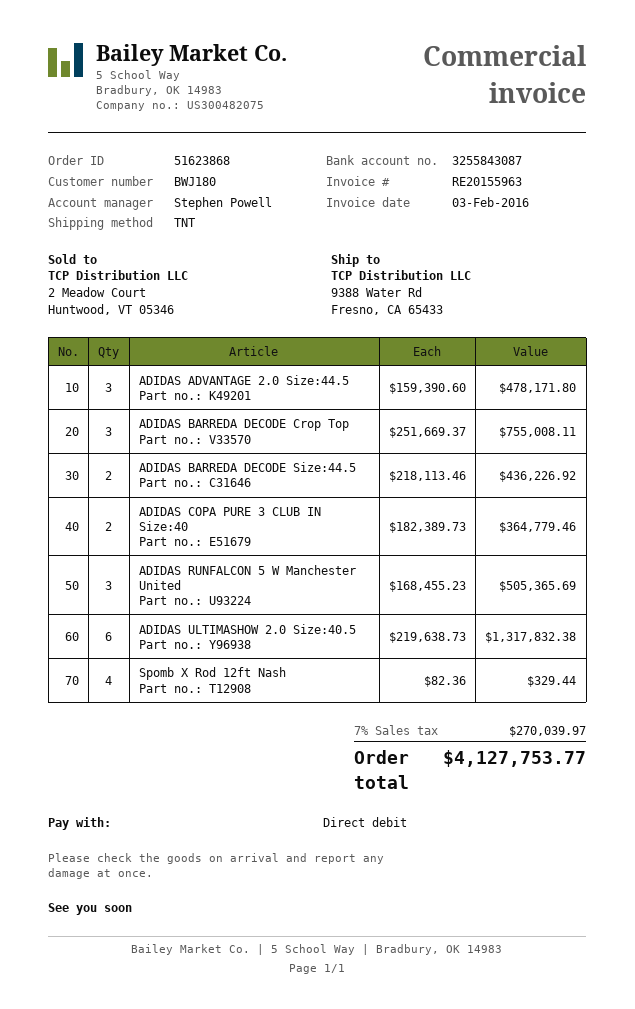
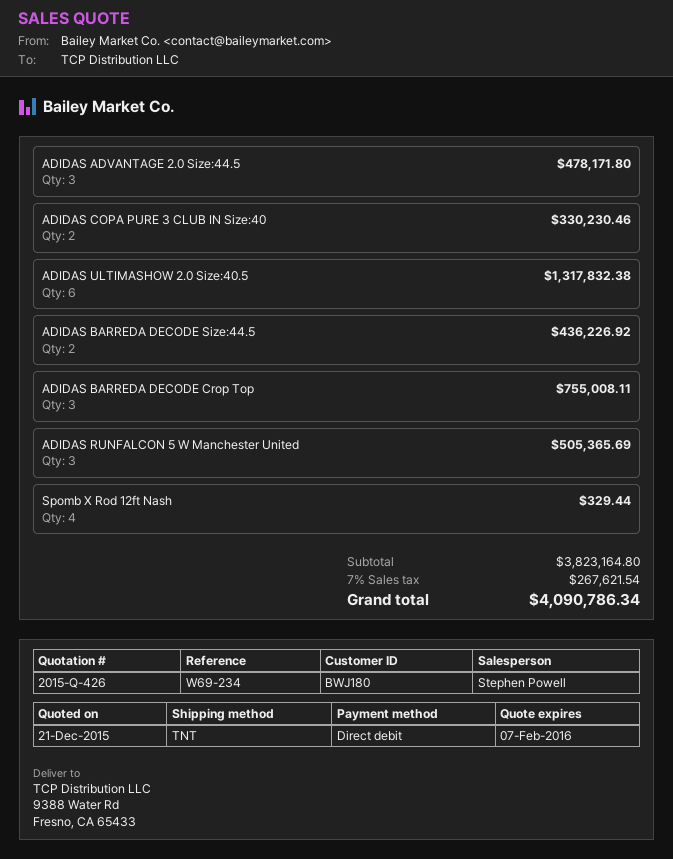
ADIDAS COPA PURE 3 CLUB IN Size:40: 2 for 364779.46 -> 2 for 330230.46
tax: 7% = 270039.97 -> 7% = 267621.54
total: 4127753.77 -> 4090786.34

